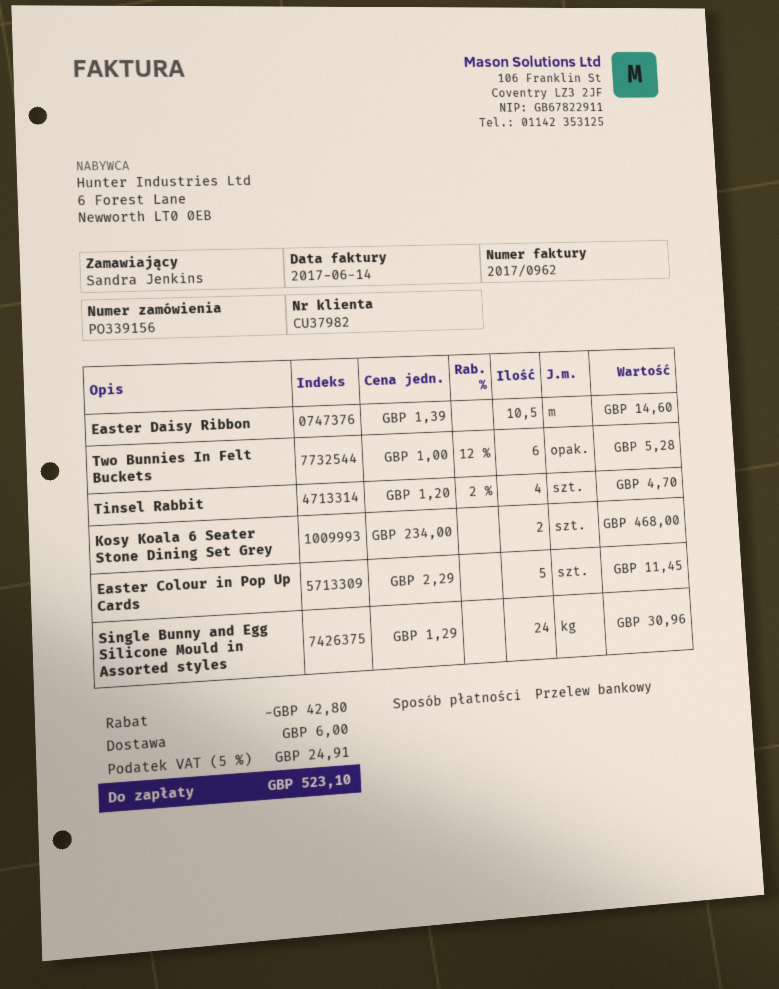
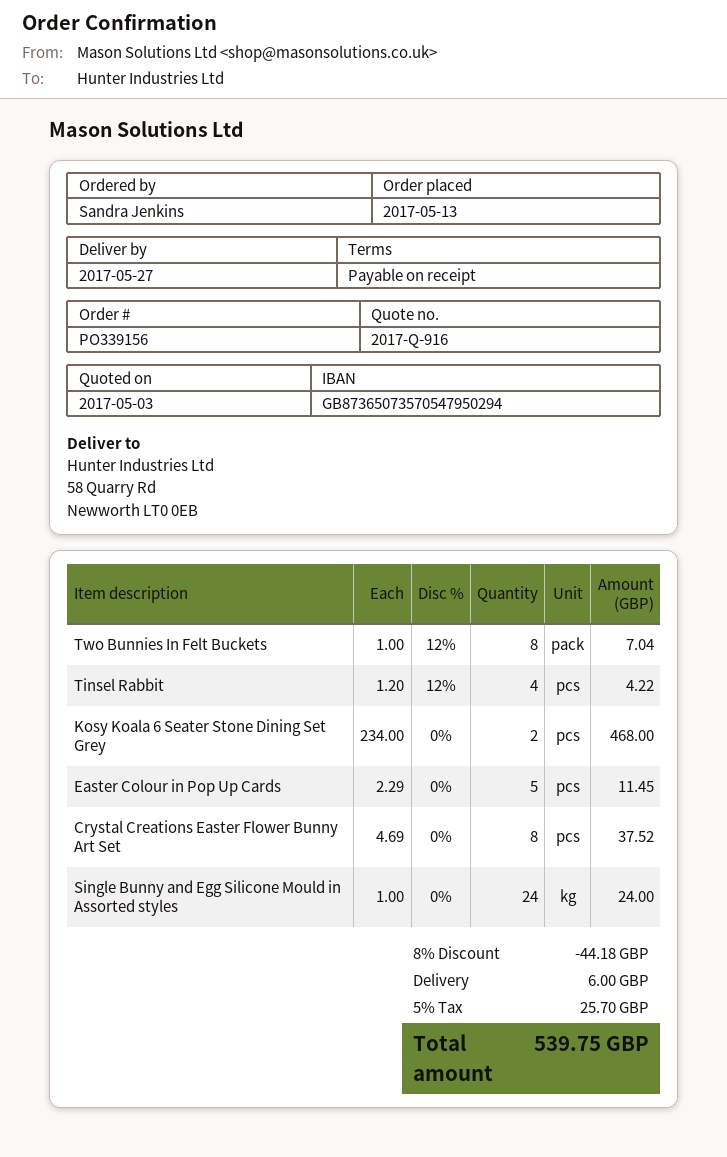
Easter Daisy Ribbon: 10.5 x 1.39 = 14.60 -> none
Two Bunnies In Felt Buckets: 6 x 1.00 - 12% = 5.28 -> 8 x 1.00 - 12% = 7.04
Tinsel Rabbit: 4 x 1.20 - 2% = 4.70 -> 4 x 1.20 - 12% = 4.22
Single Bunny and Egg Silicone Mould in Assorted styles: 24 x 1.29 = 30.96 -> 24 x 1.00 = 24.00
Crystal Creations Easter Flower Bunny Art Set: none -> 8 x 4.69 = 37.52
discount: 42.80 -> 44.18
tax: 5% = 24.91 -> 5% = 25.70
total: 523.10 -> 539.75

